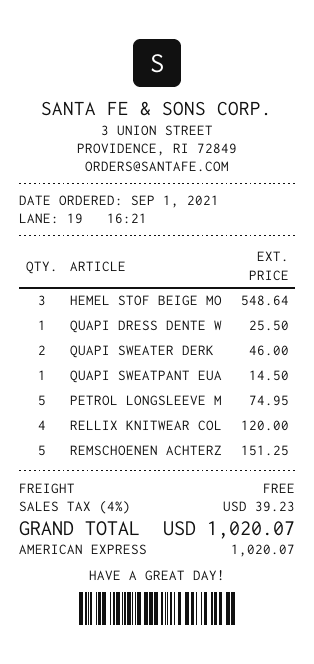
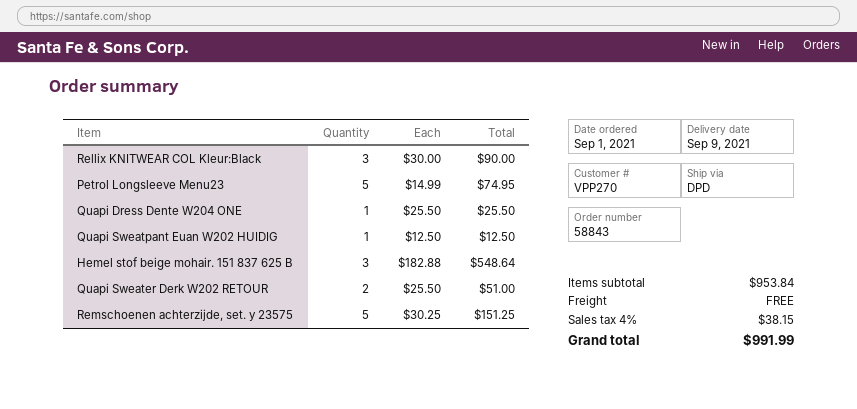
QUAPI SWEATER DERK: 2 for 46.00 -> 2 for 51.00
QUAPI SWEATPANT EUA: 1 for 14.50 -> 1 for 12.50
RELLIX KNITWEAR COL: 4 for 120.00 -> 3 for 90.00
tax: 4% = 39.23 -> 4% = 38.15
total: 1020.07 -> 991.99

